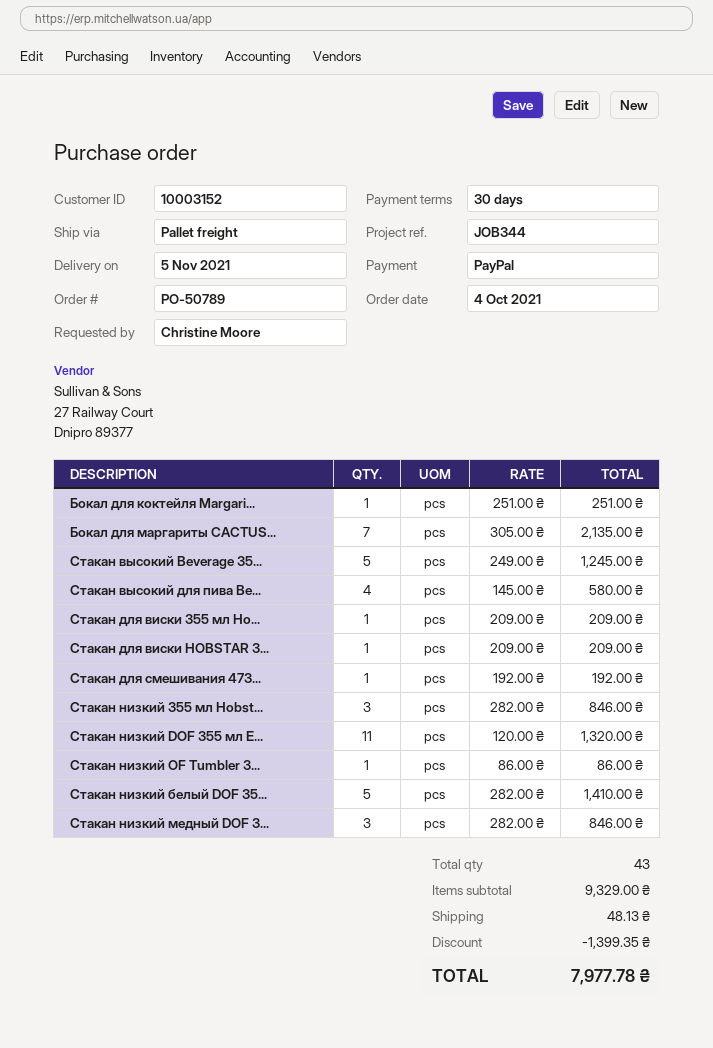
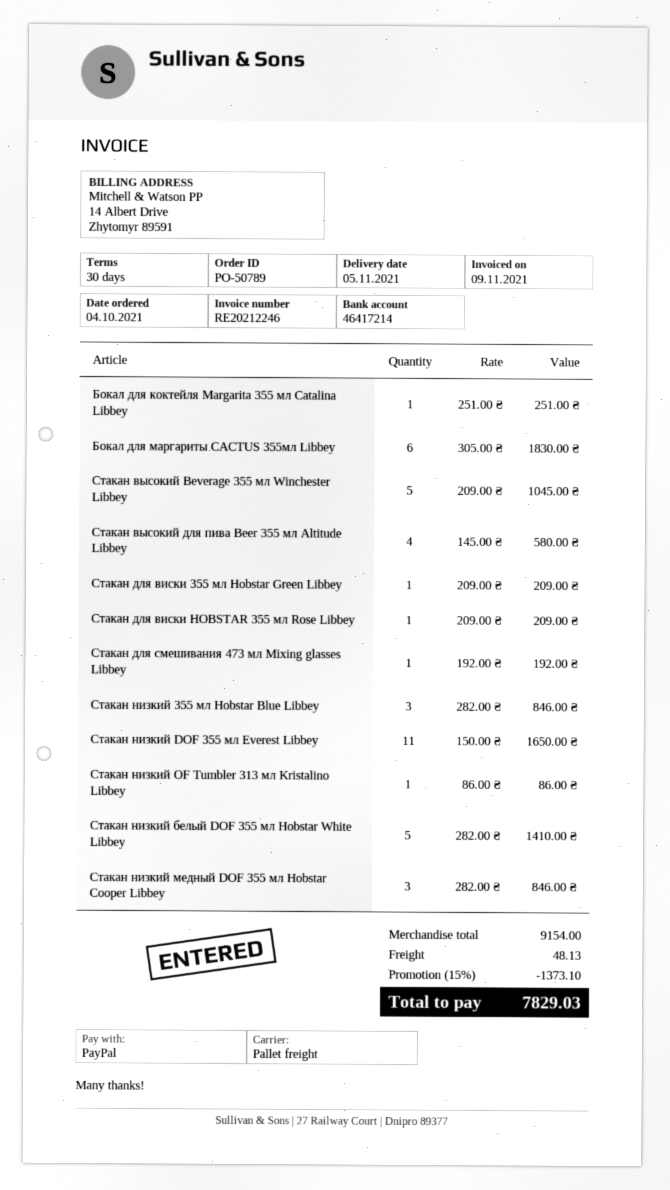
Бокал для маргариты CACTUS...: 7 x 305.00 = 2135.00 -> 6 x 305.00 = 1830.00
Стакан высокий Beverage 35...: 5 x 249.00 = 1245.00 -> 5 x 209.00 = 1045.00
Стакан низкий DOF 355 мл E...: 11 x 120.00 = 1320.00 -> 11 x 150.00 = 1650.00
subtotal: 9329.00 -> 9154.00
discount: 1399.35 -> 1373.10
total: 7977.78 -> 7829.03

